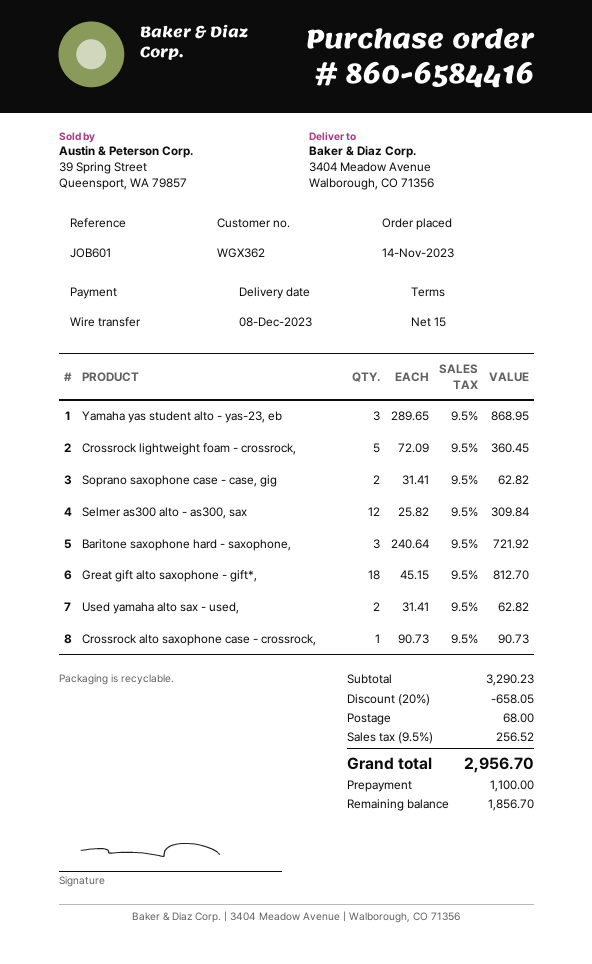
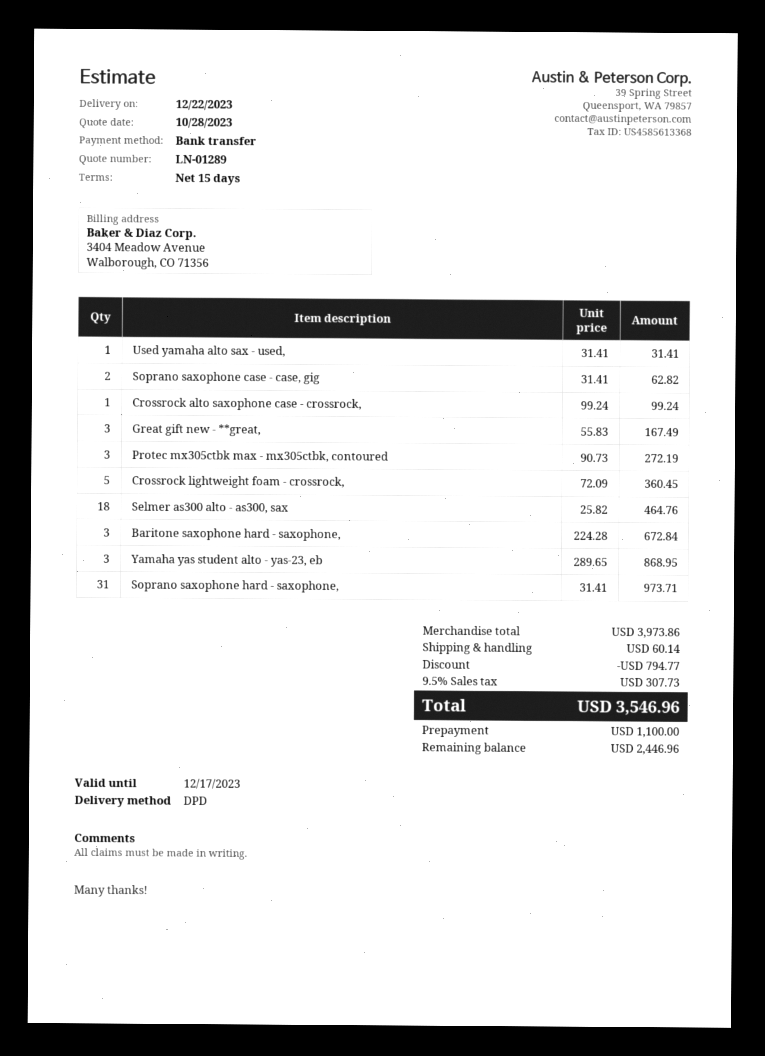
delivery date: 2023-12-08 -> 2023-12-22
Selmer as300 alto - as300, sax: 12 x 25.82 = 309.84 -> 18 x 25.82 = 464.76
Baritone saxophone hard - saxophone,: 3 x 240.64 = 721.92 -> 3 x 224.28 = 672.84
Great gift alto saxophone - gift*,: 18 x 45.15 = 812.70 -> none
Used yamaha alto sax - used,: 2 x 31.41 = 62.82 -> 1 x 31.41 = 31.41
Crossrock alto saxophone case - crossrock,: 1 x 90.73 = 90.73 -> 1 x 99.24 = 99.24
Great gift new - **great,: none -> 3 x 55.83 = 167.49
Protec mx305ctbk max - mx305ctbk, contoured: none -> 3 x 90.73 = 272.19
Soprano saxophone hard - saxophone,: none -> 31 x 31.41 = 973.71
subtotal: 3290.23 -> 3973.86
discount: 658.05 -> 794.77
shipping: 68.00 -> 60.14
tax: 9.5% = 256.52 -> 9.5% = 307.73
total: 2956.70 -> 3546.96
balance: 1856.70 -> 2446.96

